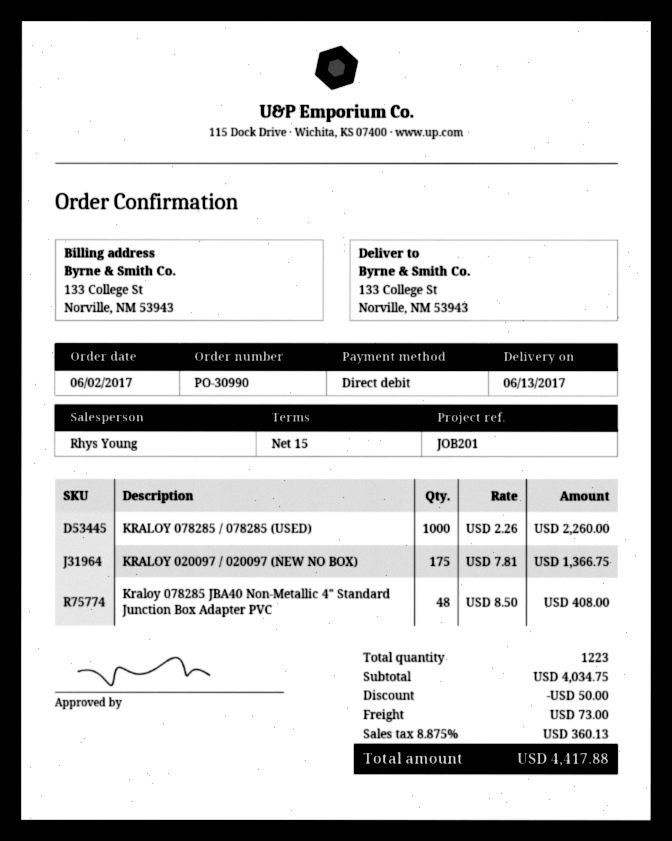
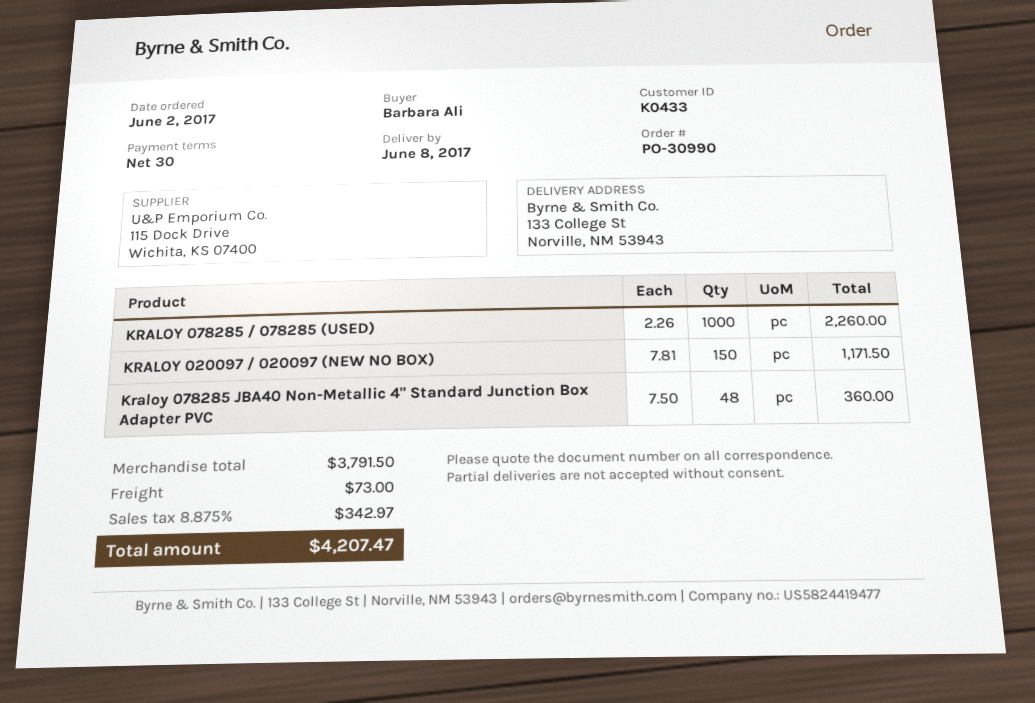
delivery date: 2017-06-13 -> 2017-06-08
payment terms: 15 days -> 30 days
KRALOY 020097 / 020097 (NEW NO BOX): 175 x 7.81 = 1366.75 -> 150 x 7.81 = 1171.50
Kraloy 078285 JBA40 Non-Metallic 4" Standard Junction Box Adapter PVC: 48 x 8.50 = 408.00 -> 48 x 7.50 = 360.00
subtotal: 4034.75 -> 3791.50
discount: 50.00 -> none
tax: 8.875% = 360.13 -> 8.875% = 342.97
total: 4417.88 -> 4207.47

